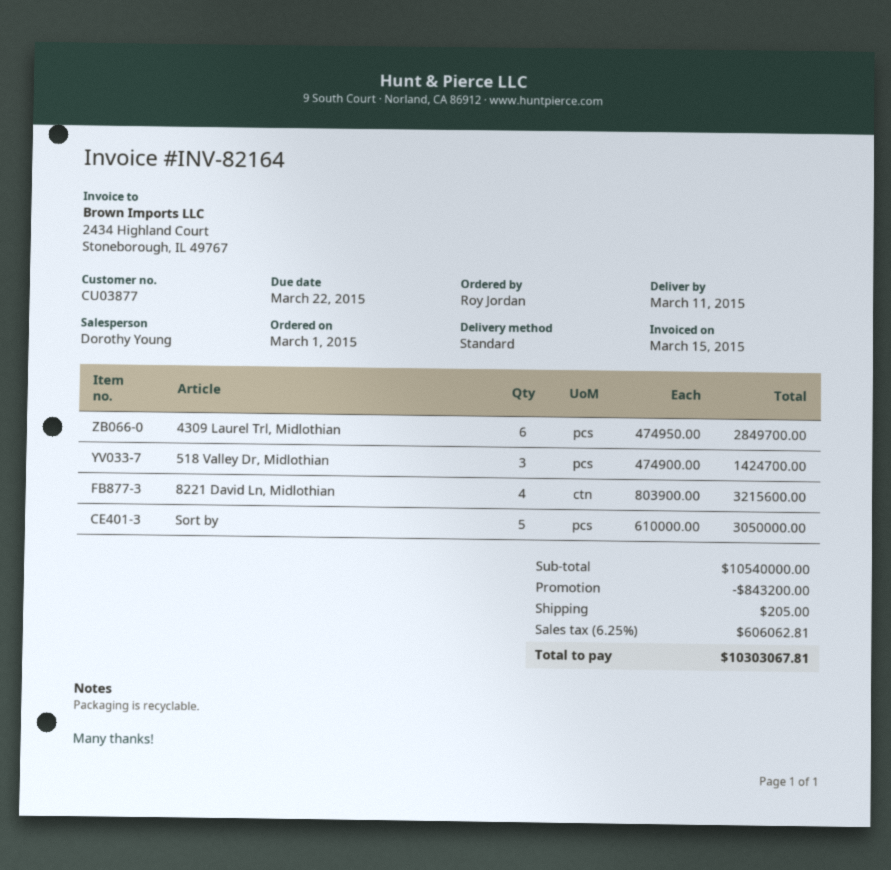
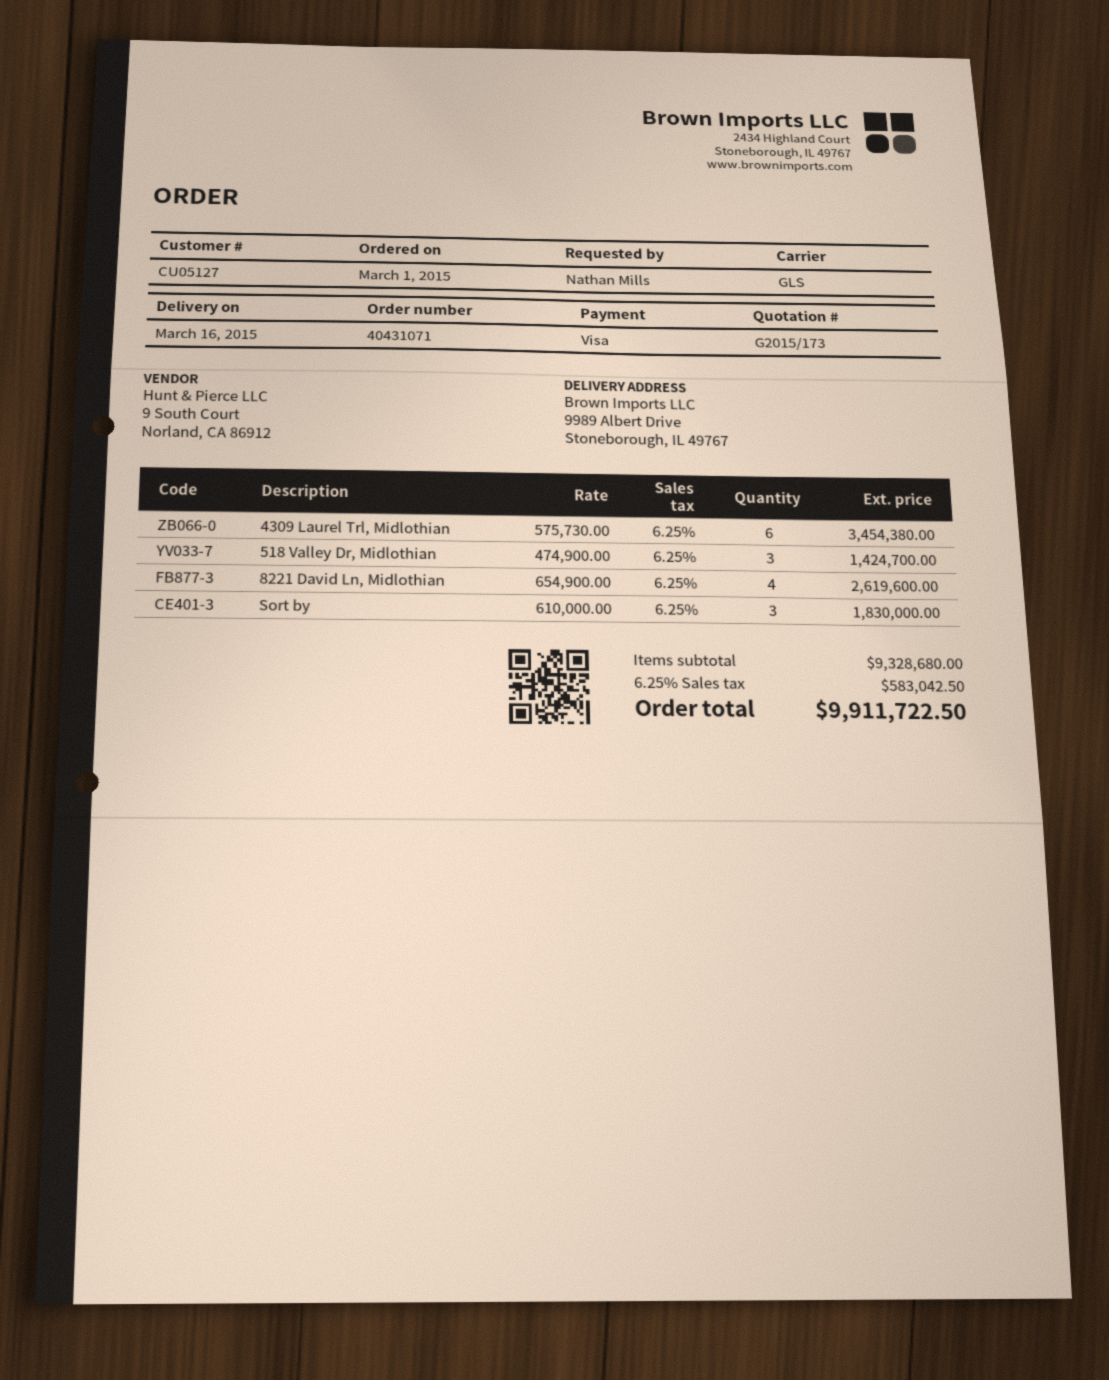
delivery date: 2015-03-11 -> 2015-03-16
customer number: CU03877 -> CU05127
ordered by: Roy Jordan -> Nathan Mills
shipping method: standard -> GLS
4309 Laurel Trl, Midlothian: 6 x 474950.00 = 2849700.00 -> 6 x 575730.00 = 3454380.00
8221 David Ln, Midlothian: 4 x 803900.00 = 3215600.00 -> 4 x 654900.00 = 2619600.00
Sort by: 5 x 610000.00 = 3050000.00 -> 3 x 610000.00 = 1830000.00
subtotal: 10540000.00 -> 9328680.00
discount: 843200.00 -> none
shipping: 205.00 -> none
tax: 6.25% = 606062.81 -> 6.25% = 583042.50
total: 10303067.81 -> 9911722.50

